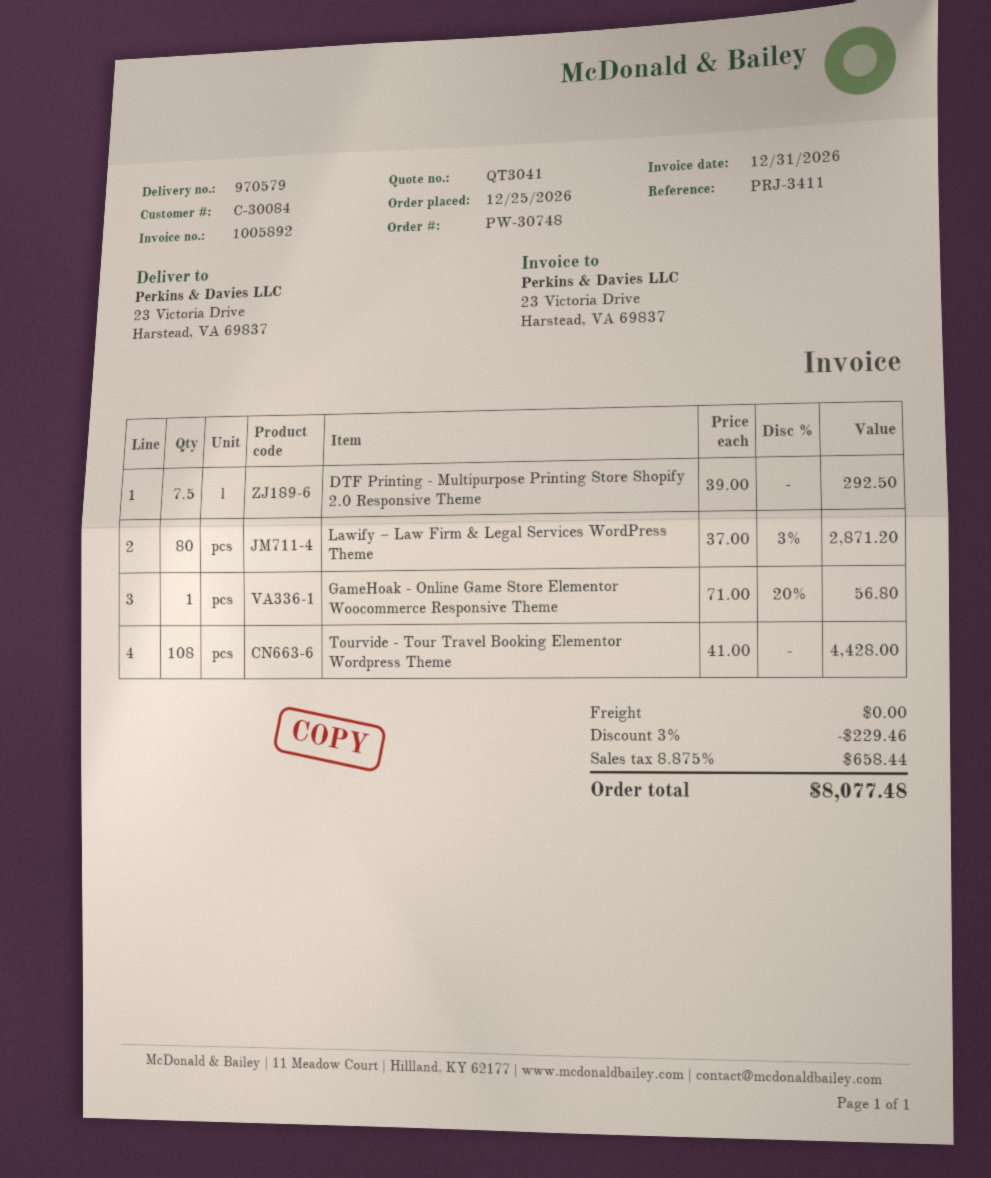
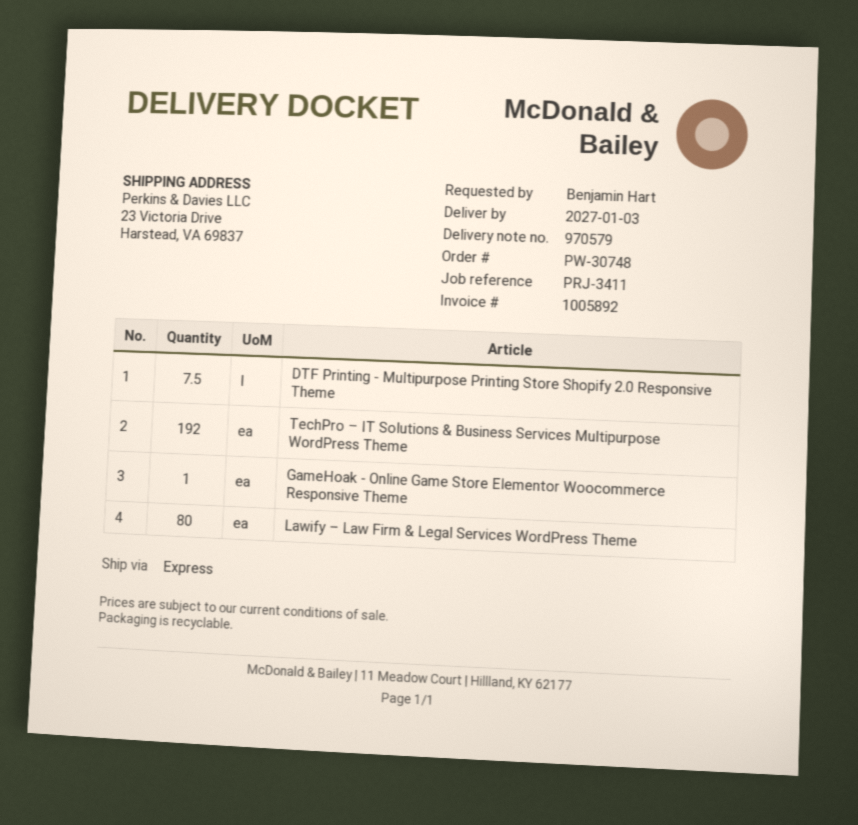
Tourvide - Tour Travel Booking Elementor Wordpress Theme: 108 -> none
TechPro – IT Solutions & Business Services Multipurpose WordPress Theme: none -> 192

